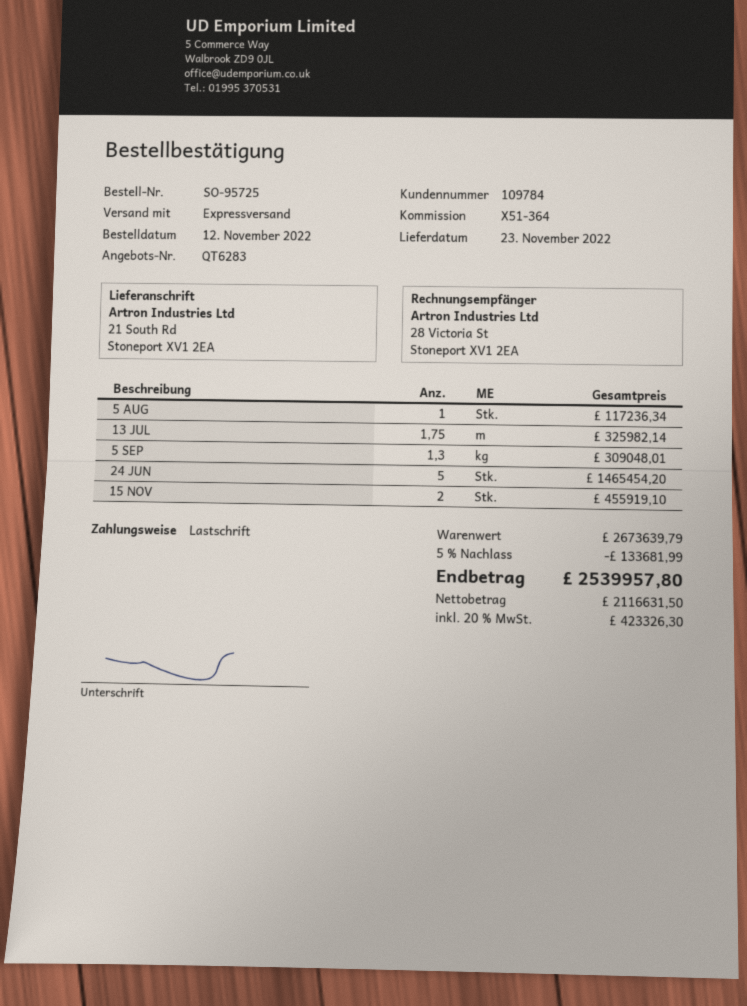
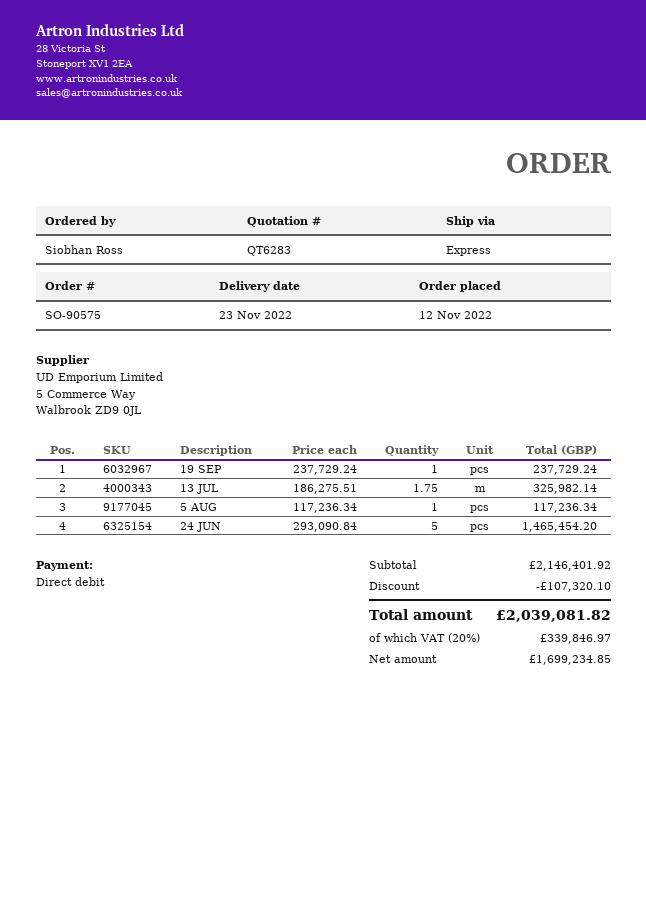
order number: SO-95725 -> SO-90575
5 SEP: 1.3 for 309048.01 -> none
15 NOV: 2 for 455919.10 -> none
19 SEP: none -> 1 for 237729.24
subtotal: 2673639.79 -> 2146401.92
discount: 133681.99 -> 107320.10
net: 2116631.50 -> 1699234.85
tax: 20% = 423326.30 -> 20% = 339846.97
total: 2539957.80 -> 2039081.82

